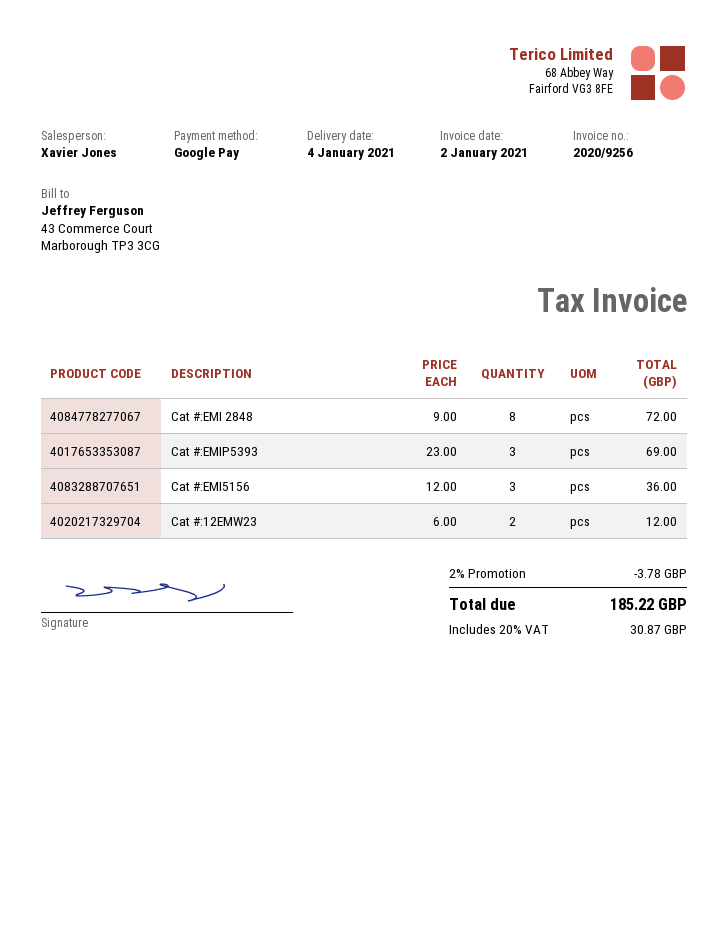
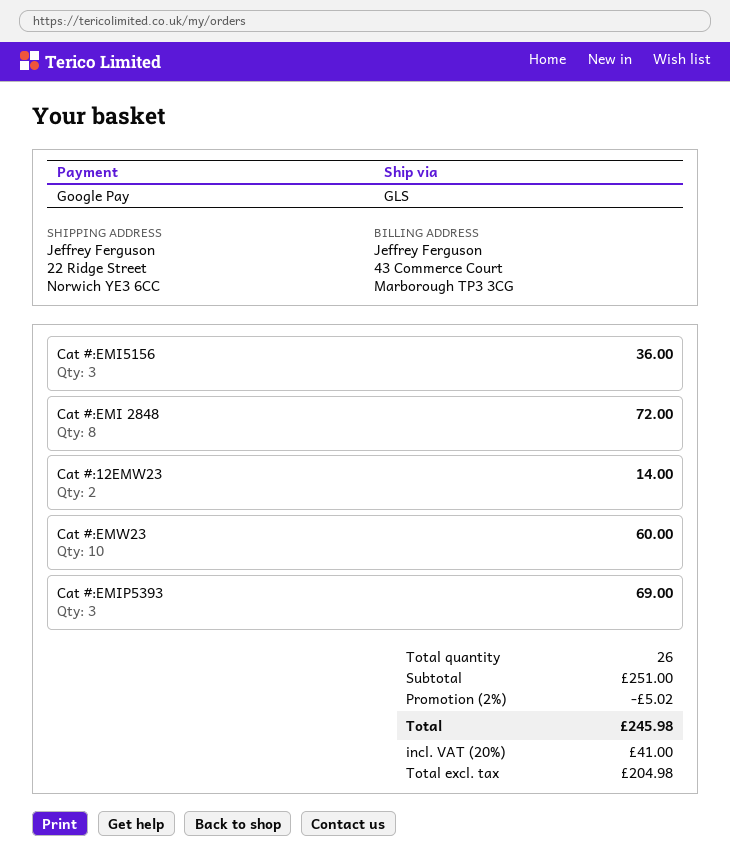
Cat #:12EMW23: 2 for 12.00 -> 2 for 14.00
Cat #:EMW23: none -> 10 for 60.00
discount: 2% = 3.78 -> 2% = 5.02
tax: 20% = 30.87 -> 20% = 41.00
total: 185.22 -> 245.98

